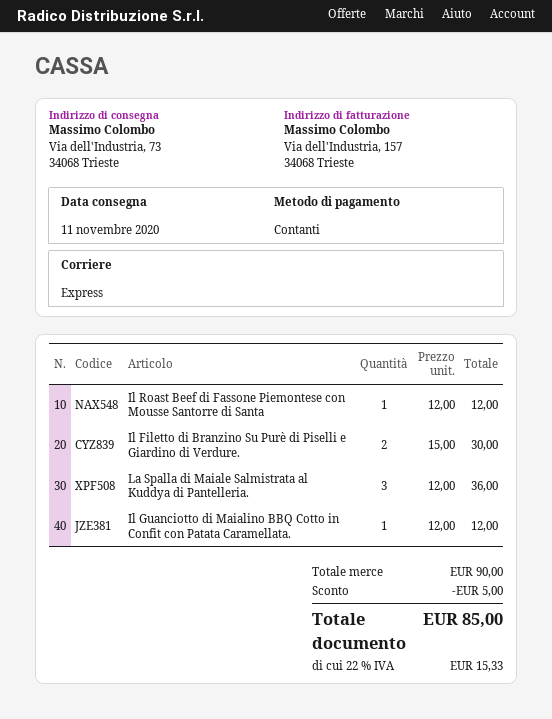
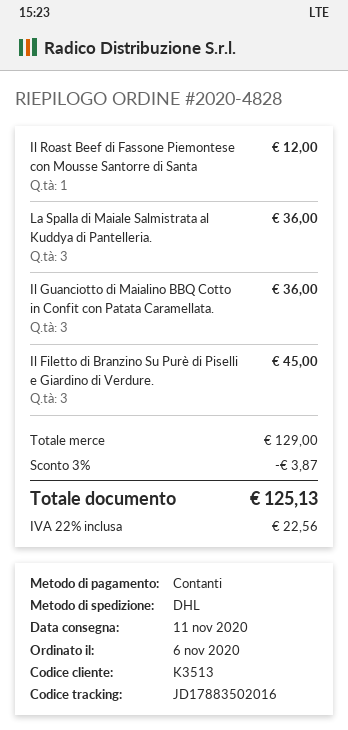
shipping method: express -> DHL
Il Filetto di Branzino Su Purè di Piselli e Giardino di Verdure.: 2 for 30.00 -> 3 for 45.00
Il Guanciotto di Maialino BBQ Cotto in Confit con Patata Caramellata.: 1 for 12.00 -> 3 for 36.00
subtotal: 90.00 -> 129.00
discount: 5.00 -> 3.87
tax: 22% = 15.33 -> 22% = 22.56
total: 85.00 -> 125.13

